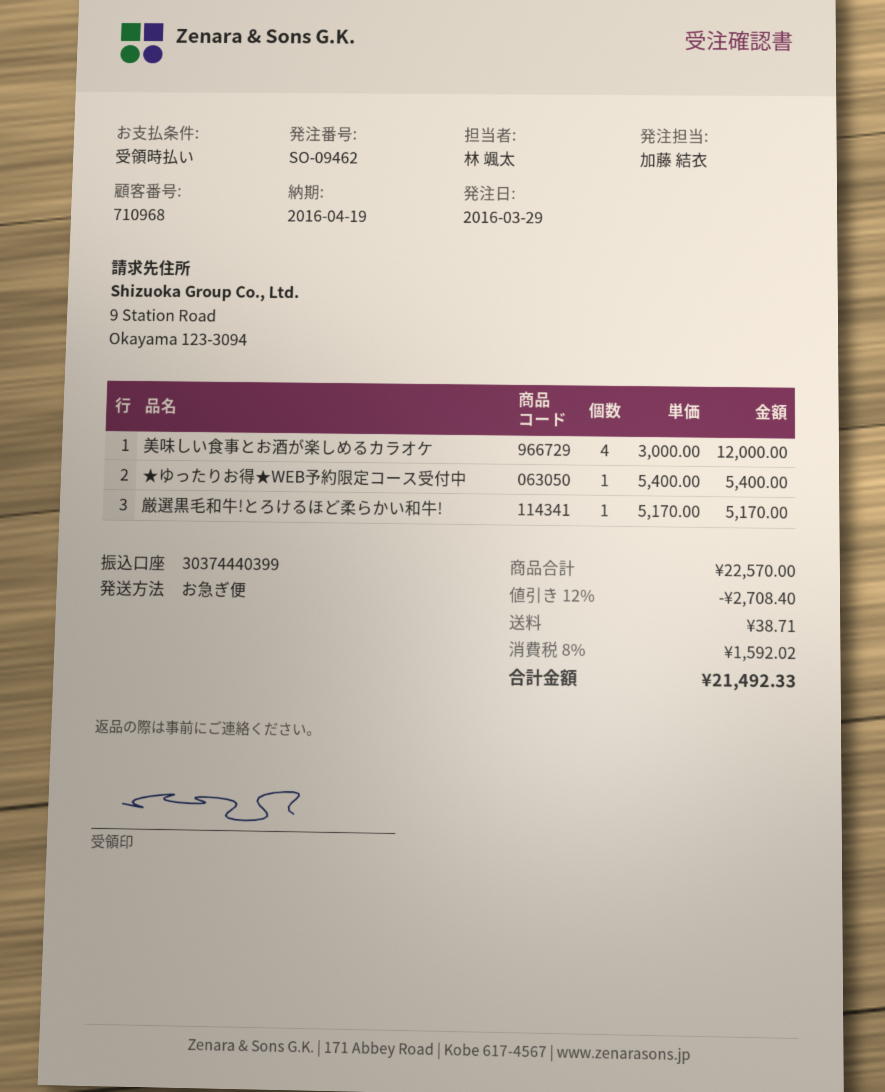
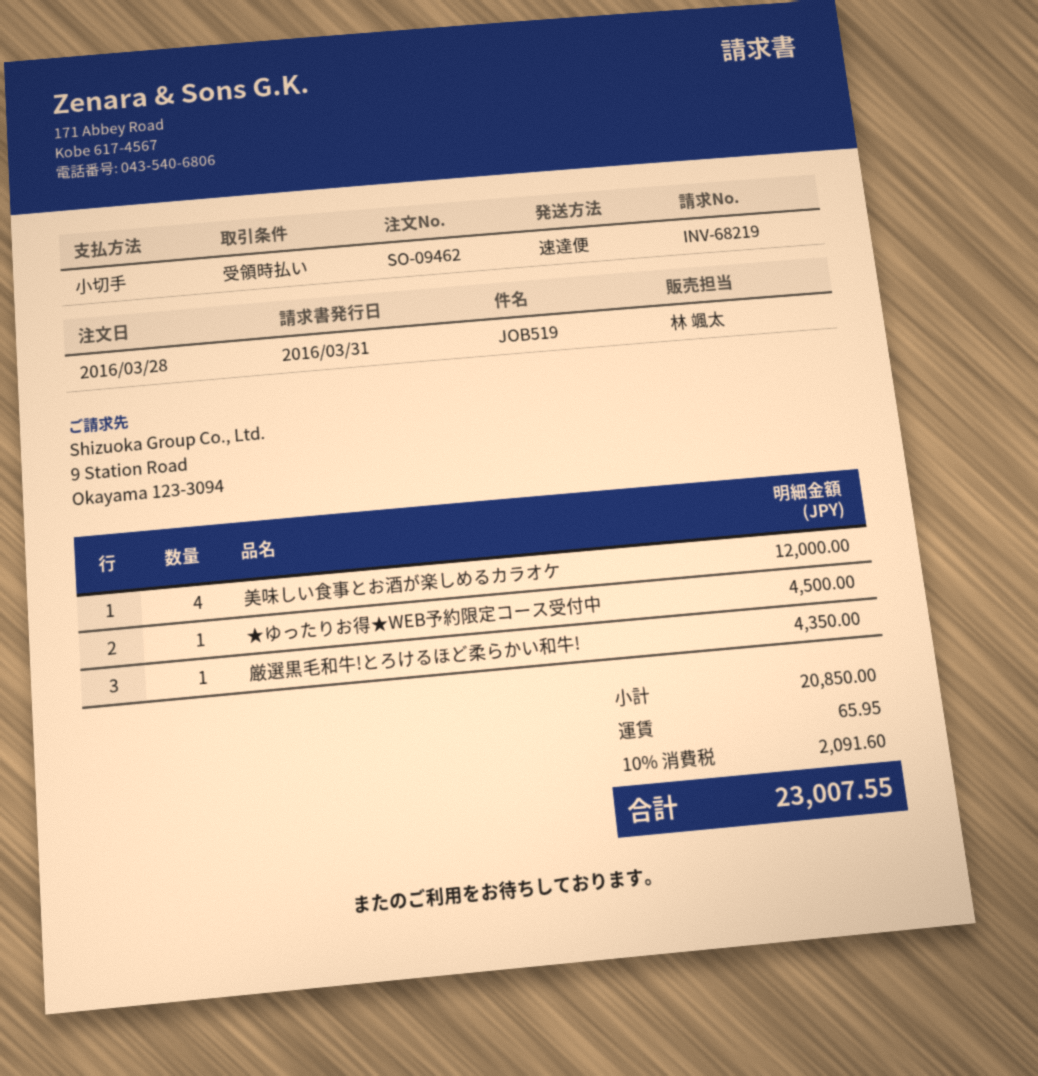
order date: 2016-03-29 -> 2016-03-28
★ゆったりお得★WEB予約限定コース受付中: 1 for 5400.00 -> 1 for 4500.00
厳選黒毛和牛!とろけるほど柔らかい和牛!: 1 for 5170.00 -> 1 for 4350.00
subtotal: 22570.00 -> 20850.00
discount: 12% = 2708.40 -> none
shipping: 38.71 -> 65.95
tax: 8% = 1592.02 -> 10% = 2091.60
total: 21492.33 -> 23007.55

